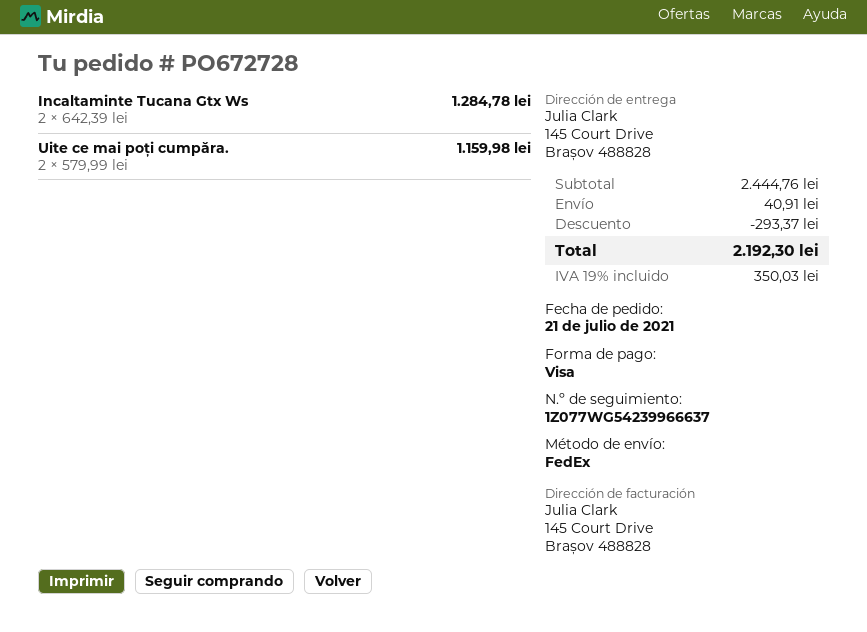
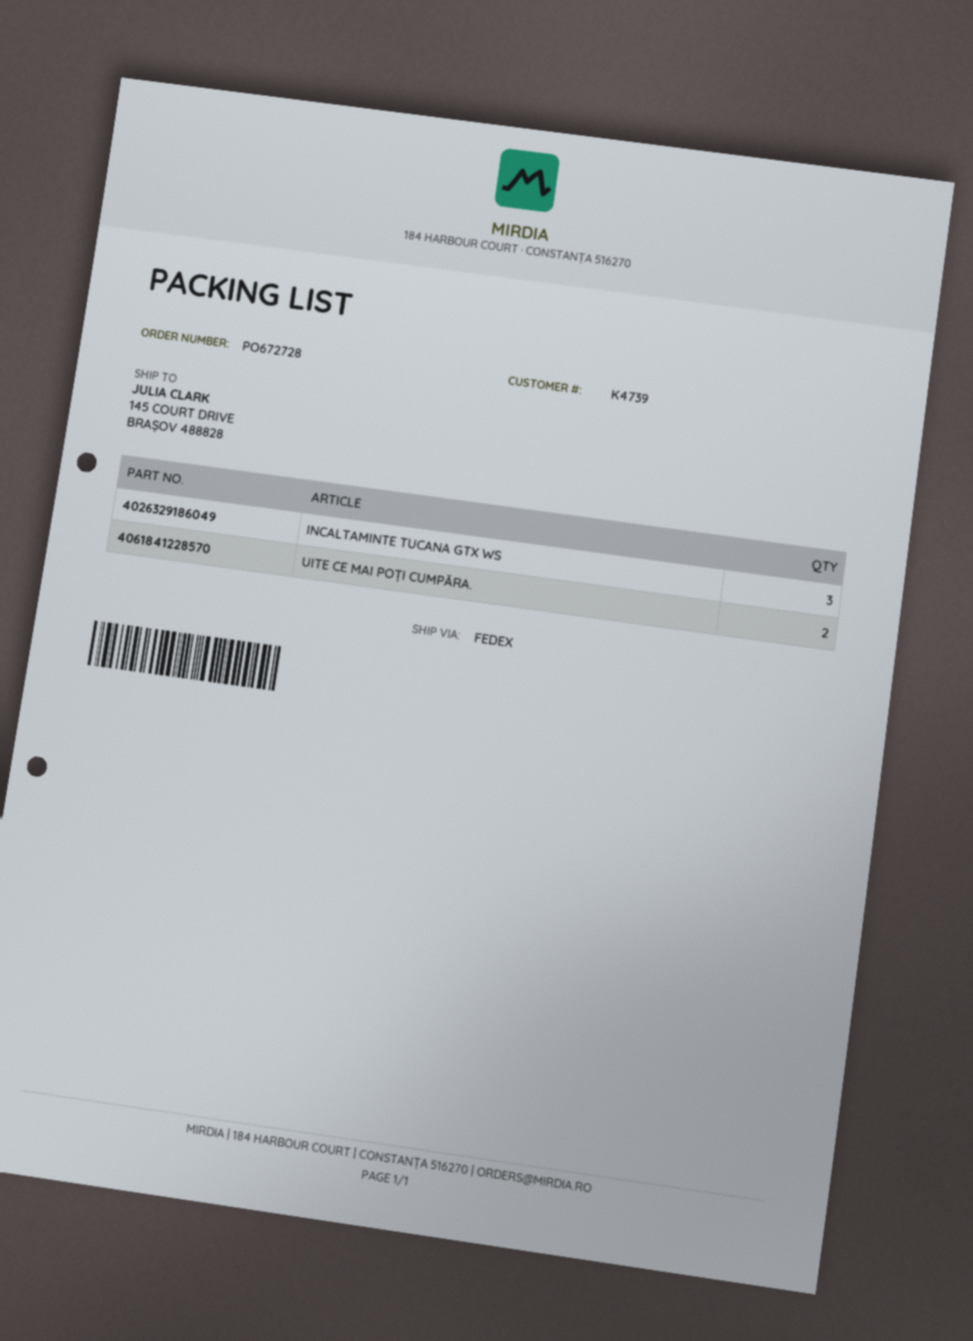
Incaltaminte Tucana Gtx Ws: 2 -> 3

